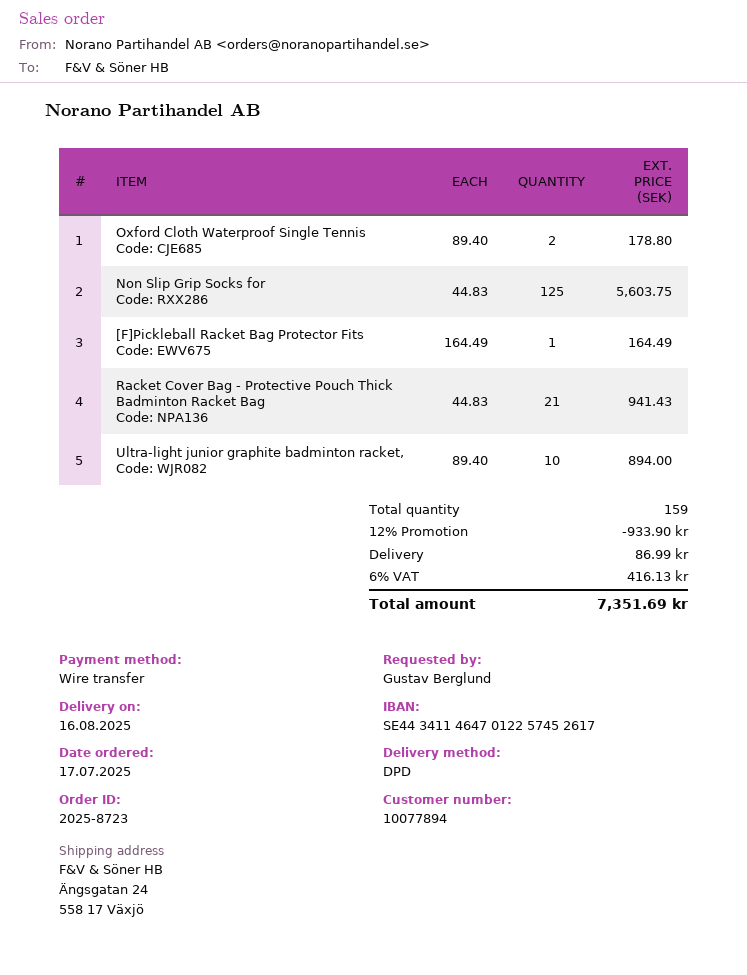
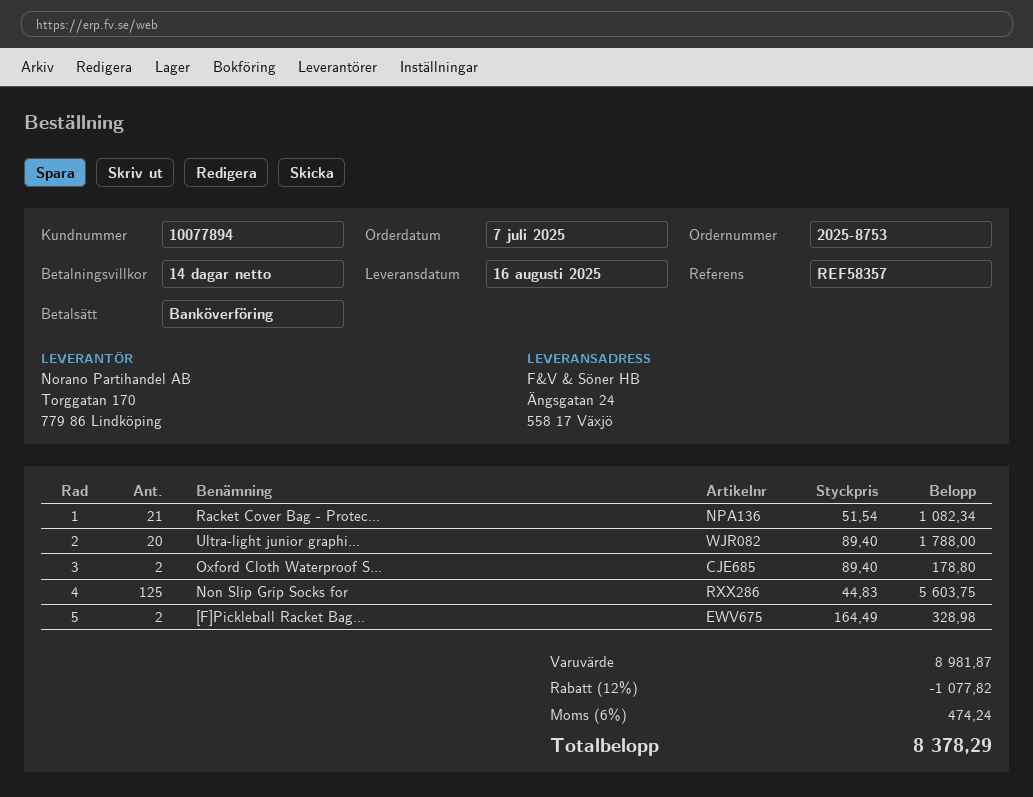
order number: 2025-8723 -> 2025-8753
order date: 2025-07-17 -> 2025-07-07
[F]Pickleball Racket Bag Protector Fits: 1 x 164.49 = 164.49 -> 2 x 164.49 = 328.98
Racket Cover Bag - Protective Pouch Thick Badminton Racket Bag: 21 x 44.83 = 941.43 -> 21 x 51.54 = 1082.34
Ultra-light junior graphite badminton racket,: 10 x 89.40 = 894.00 -> 20 x 89.40 = 1788.00
discount: 12% = 933.90 -> 12% = 1077.82
shipping: 86.99 -> none
tax: 6% = 416.13 -> 6% = 474.24
total: 7351.69 -> 8378.29

